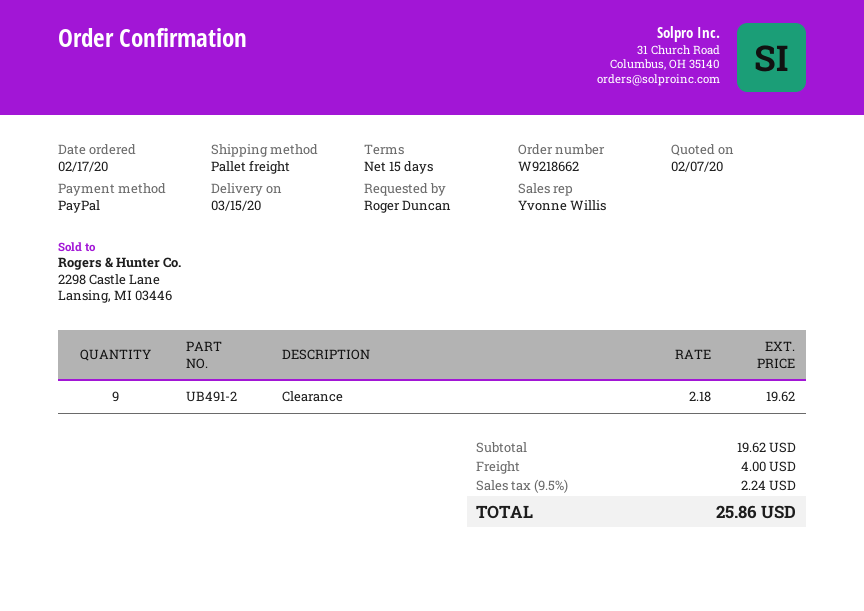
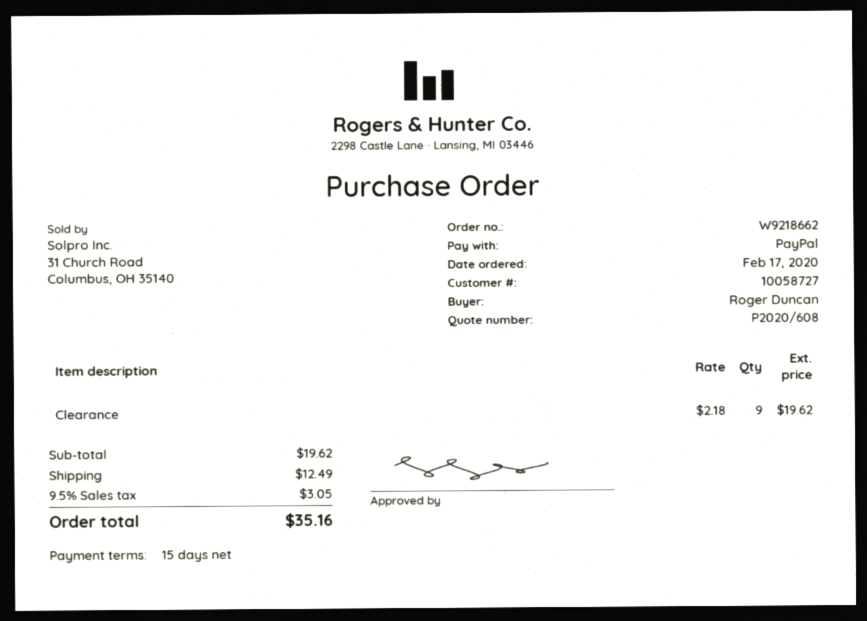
shipping: 4.00 -> 12.49
tax: 9.5% = 2.24 -> 9.5% = 3.05
total: 25.86 -> 35.16

